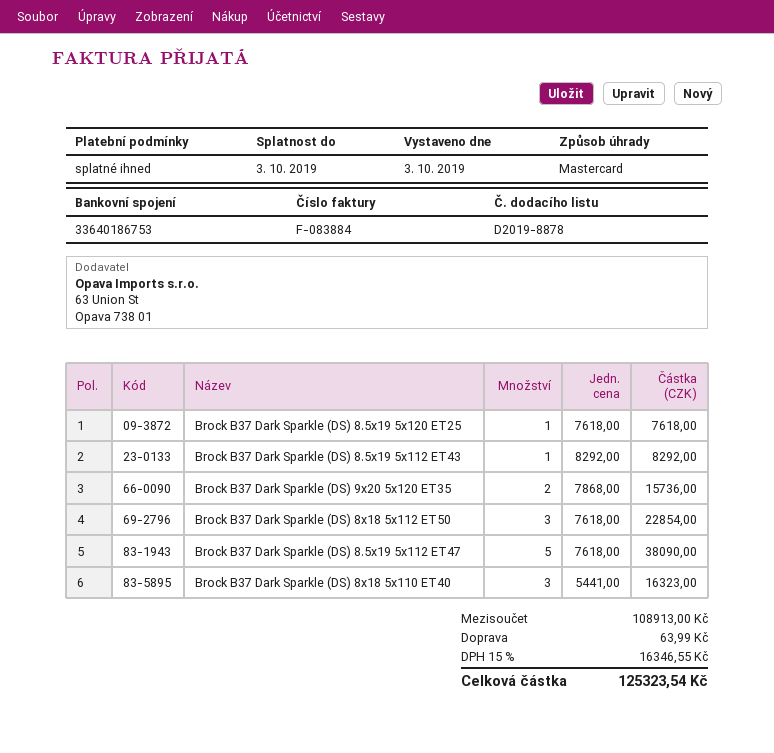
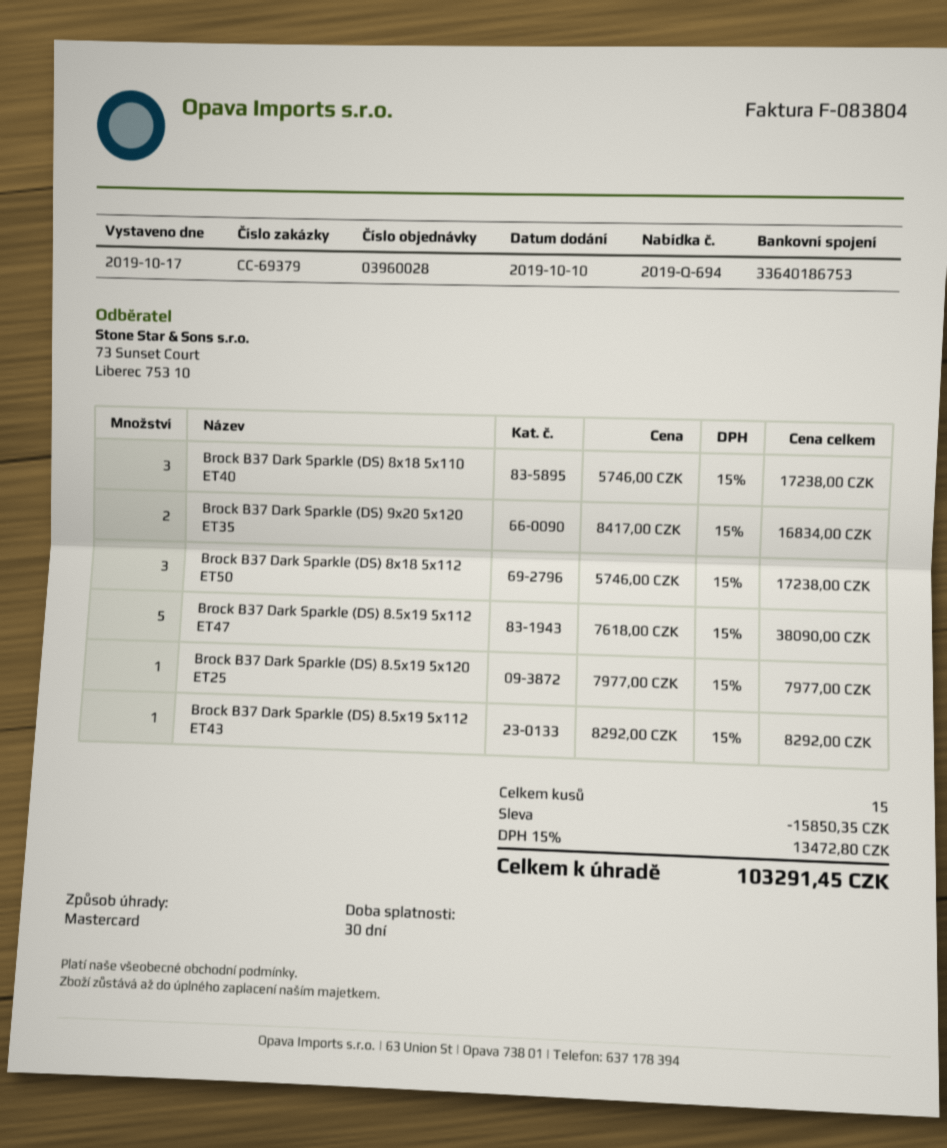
invoice number: F-083884 -> F-083804
invoice date: 2019-10-03 -> 2019-10-17
payment terms: on receipt -> 30 days
Brock B37 Dark Sparkle (DS) 8.5x19 5x120 ET25: 1 x 7618.00 = 7618.00 -> 1 x 7977.00 = 7977.00
Brock B37 Dark Sparkle (DS) 9x20 5x120 ET35: 2 x 7868.00 = 15736.00 -> 2 x 8417.00 = 16834.00
Brock B37 Dark Sparkle (DS) 8x18 5x112 ET50: 3 x 7618.00 = 22854.00 -> 3 x 5746.00 = 17238.00
Brock B37 Dark Sparkle (DS) 8x18 5x110 ET40: 3 x 5441.00 = 16323.00 -> 3 x 5746.00 = 17238.00
discount: none -> 15850.35
shipping: 63.99 -> none
tax: 15% = 16346.55 -> 15% = 13472.80
total: 125323.54 -> 103291.45

